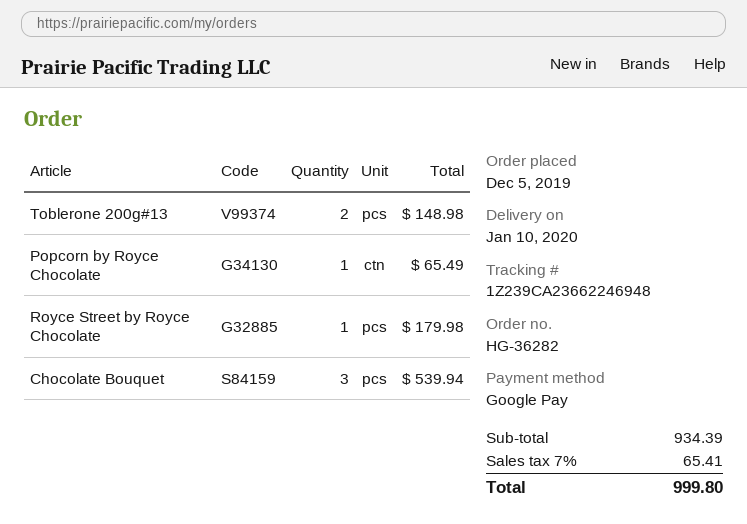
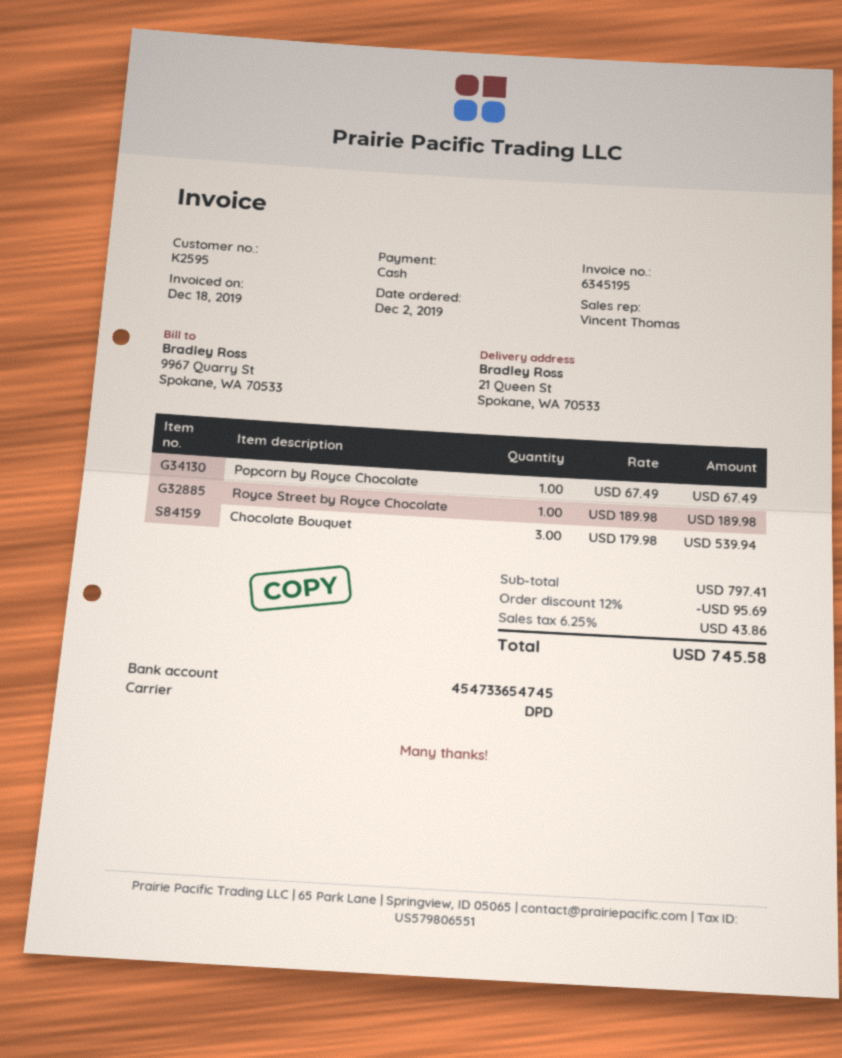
order date: 2019-12-05 -> 2019-12-02
payment method: Google Pay -> cash
Toblerone 200g#13: 2 for 148.98 -> none
Popcorn by Royce Chocolate: 1 for 65.49 -> 1 for 67.49
Royce Street by Royce Chocolate: 1 for 179.98 -> 1 for 189.98
subtotal: 934.39 -> 797.41
discount: none -> 12% = 95.69
tax: 7% = 65.41 -> 6.25% = 43.86
total: 999.80 -> 745.58

